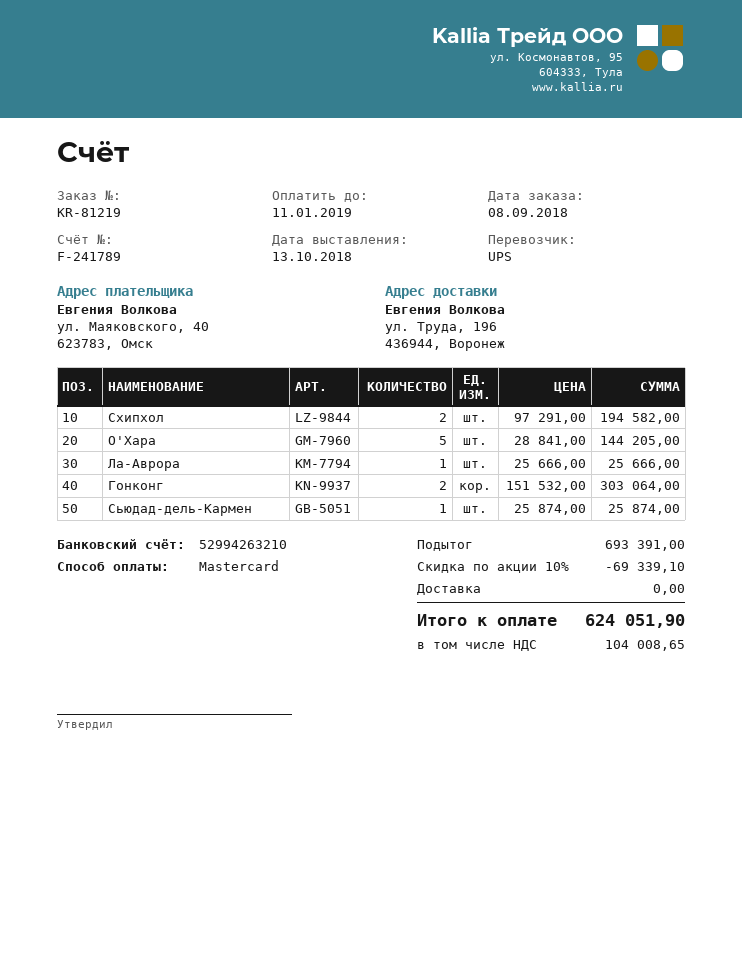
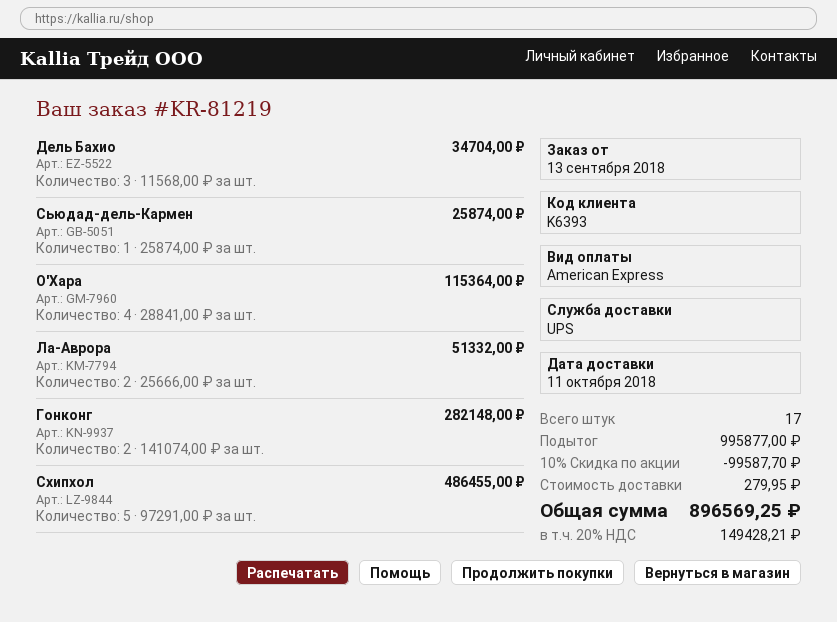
order date: 2018-09-08 -> 2018-09-13
payment method: Mastercard -> American Express
Схипхол: 2 x 97291.00 = 194582.00 -> 5 x 97291.00 = 486455.00
О'Хара: 5 x 28841.00 = 144205.00 -> 4 x 28841.00 = 115364.00
Ла-Аврора: 1 x 25666.00 = 25666.00 -> 2 x 25666.00 = 51332.00
Гонконг: 2 x 151532.00 = 303064.00 -> 2 x 141074.00 = 282148.00
Дель Бахио: none -> 3 x 11568.00 = 34704.00
subtotal: 693391.00 -> 995877.00
discount: 10% = 69339.10 -> 10% = 99587.70
shipping: 0.00 -> 279.95
tax: 104008.65 -> 149428.21
total: 624051.90 -> 896569.25

